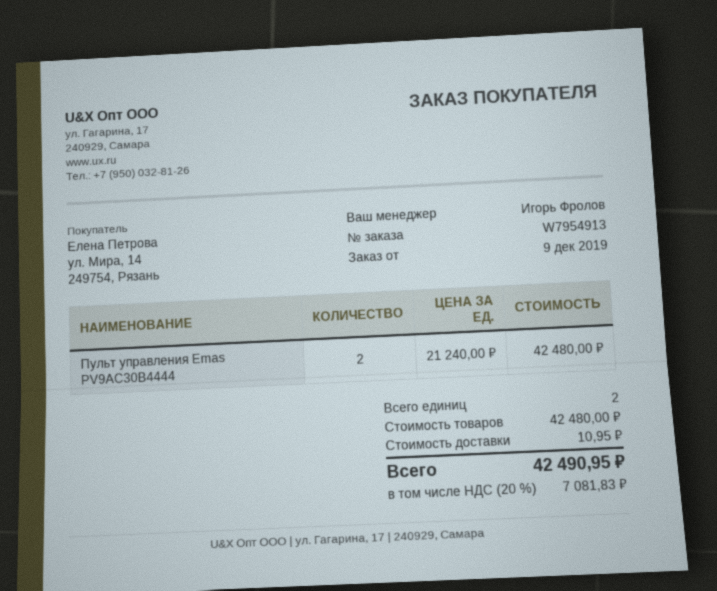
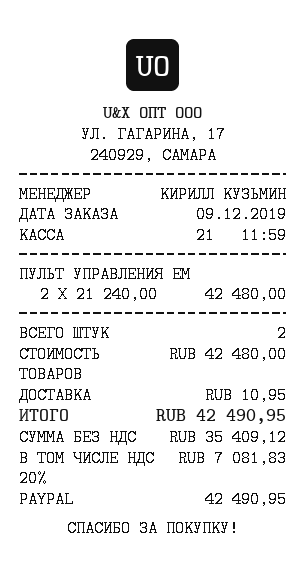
sales rep: Игорь Фролов -> КИРИЛЛ КУЗЬМИН

